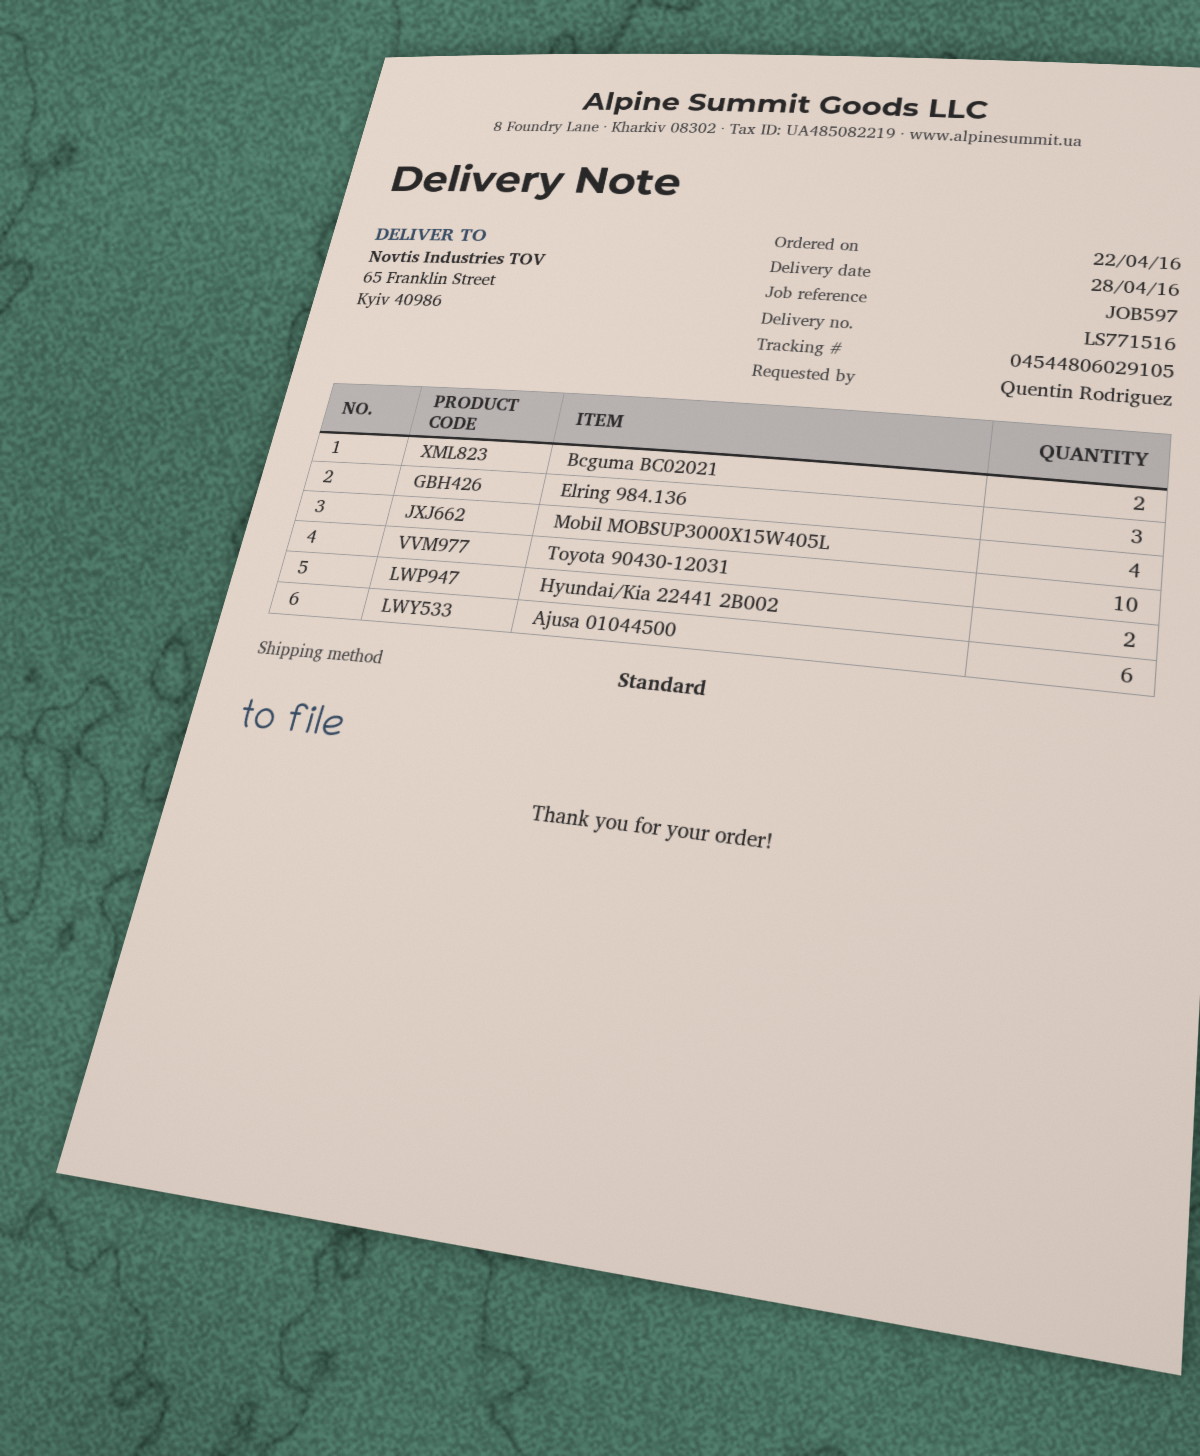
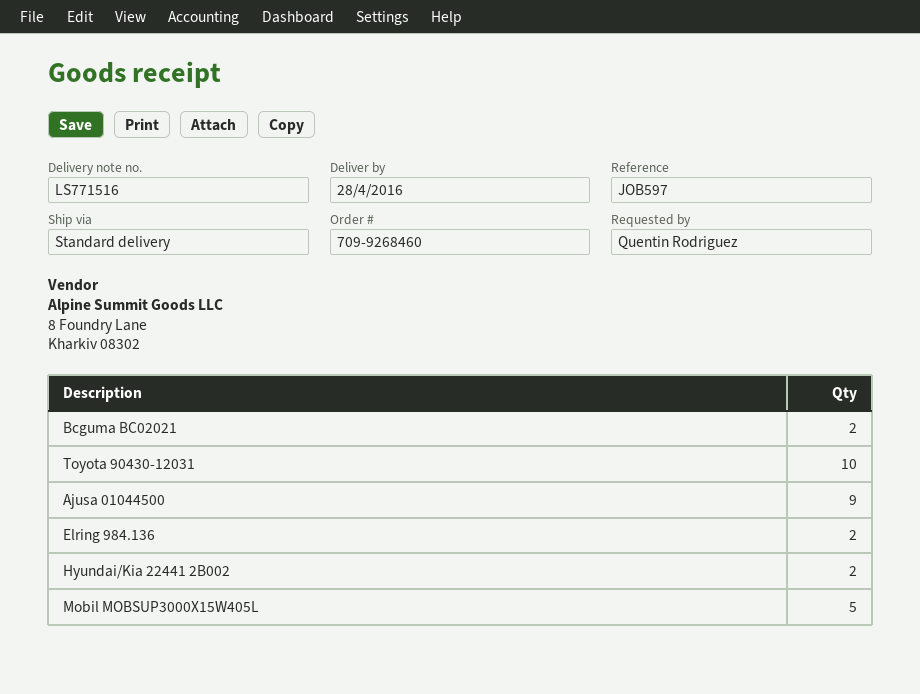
Elring 984.136: 3 -> 2
Mobil MOBSUP3000X15W405L: 4 -> 5
Ajusa 01044500: 6 -> 9

